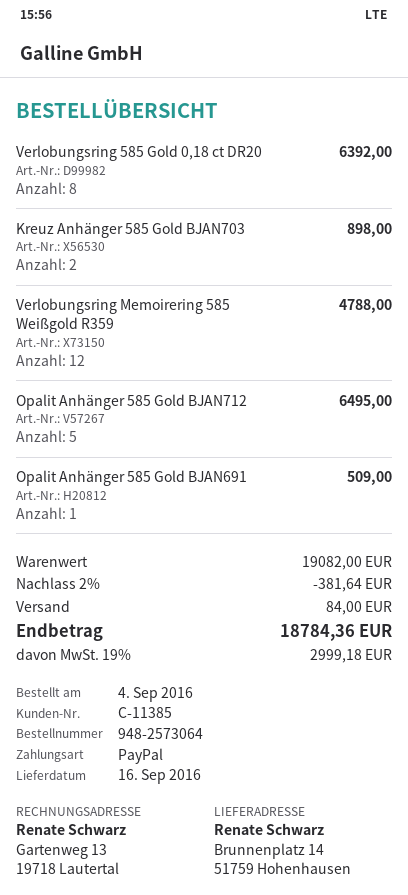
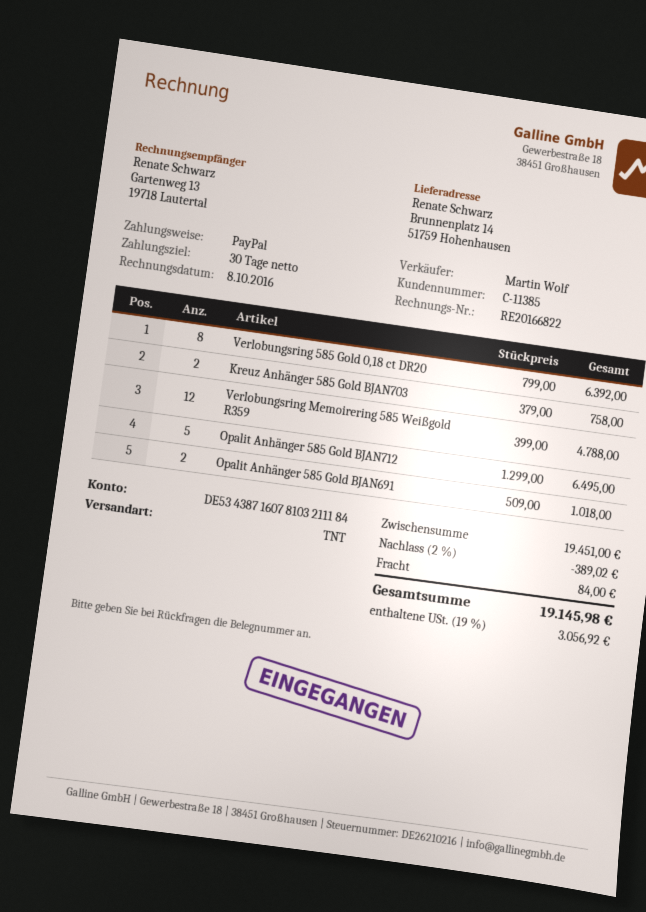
Kreuz Anhänger 585 Gold BJAN703: 2 for 898.00 -> 2 for 758.00
Opalit Anhänger 585 Gold BJAN691: 1 for 509.00 -> 2 for 1018.00
subtotal: 19082.00 -> 19451.00
discount: 2% = 381.64 -> 2% = 389.02
tax: 19% = 2999.18 -> 19% = 3056.92
total: 18784.36 -> 19145.98

